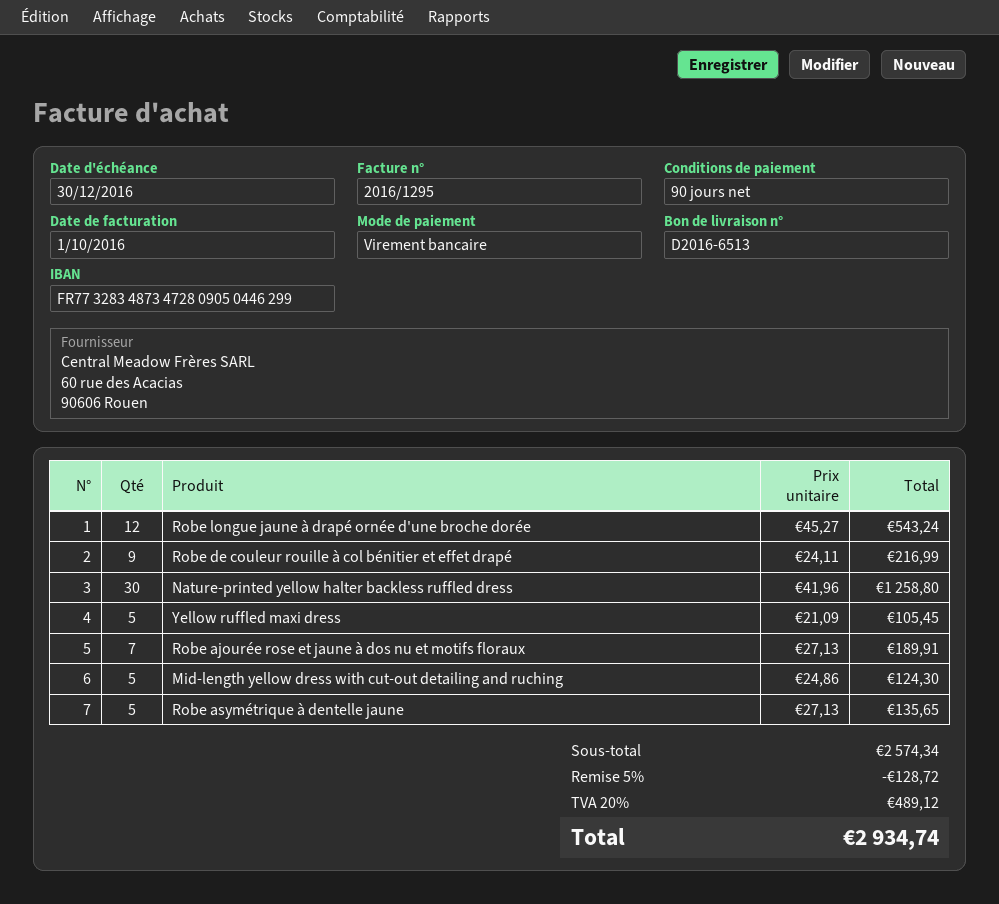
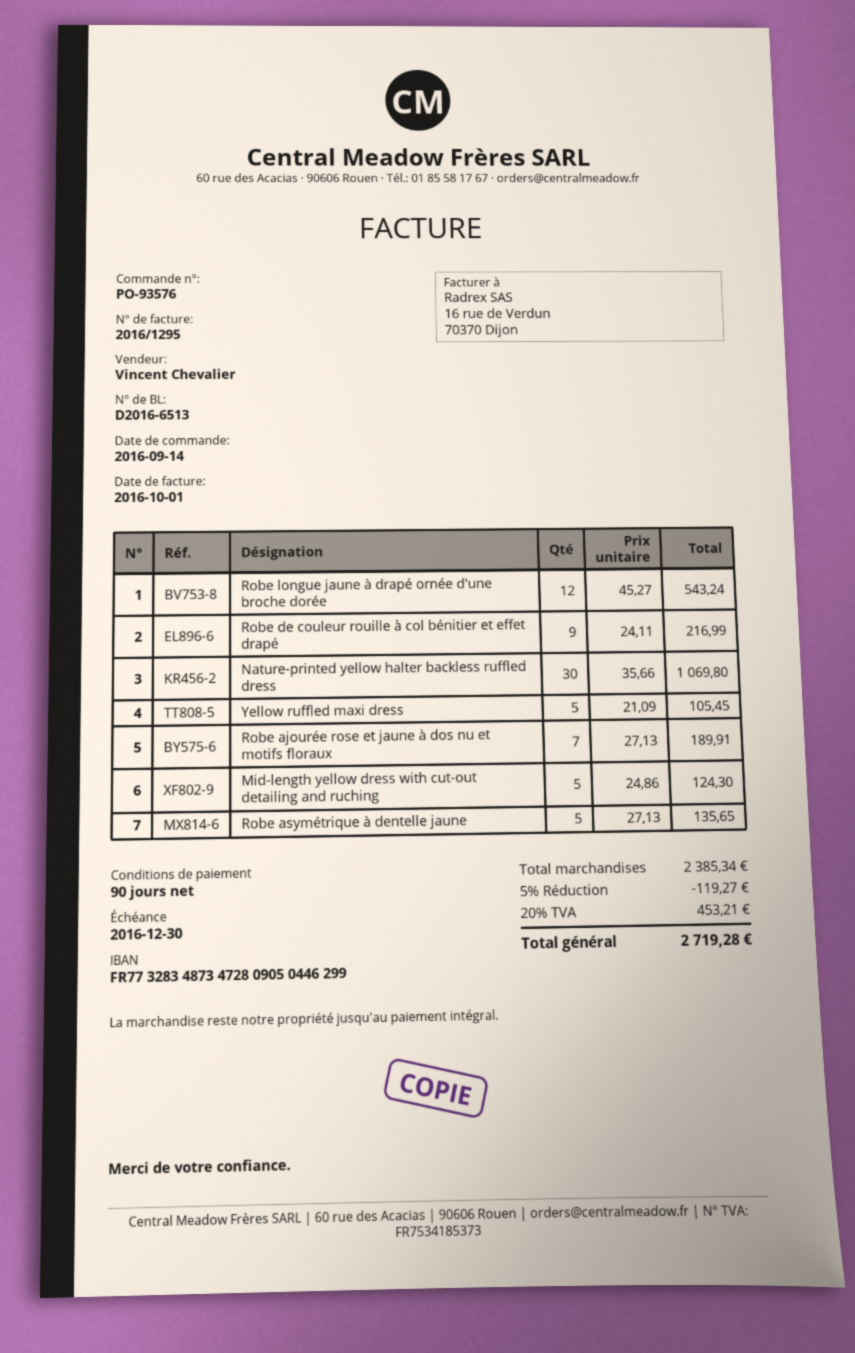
Nature-printed yellow halter backless ruffled dress: 30 x 41.96 = 1258.80 -> 30 x 35.66 = 1069.80
subtotal: 2574.34 -> 2385.34
discount: 5% = 128.72 -> 5% = 119.27
tax: 20% = 489.12 -> 20% = 453.21
total: 2934.74 -> 2719.28

